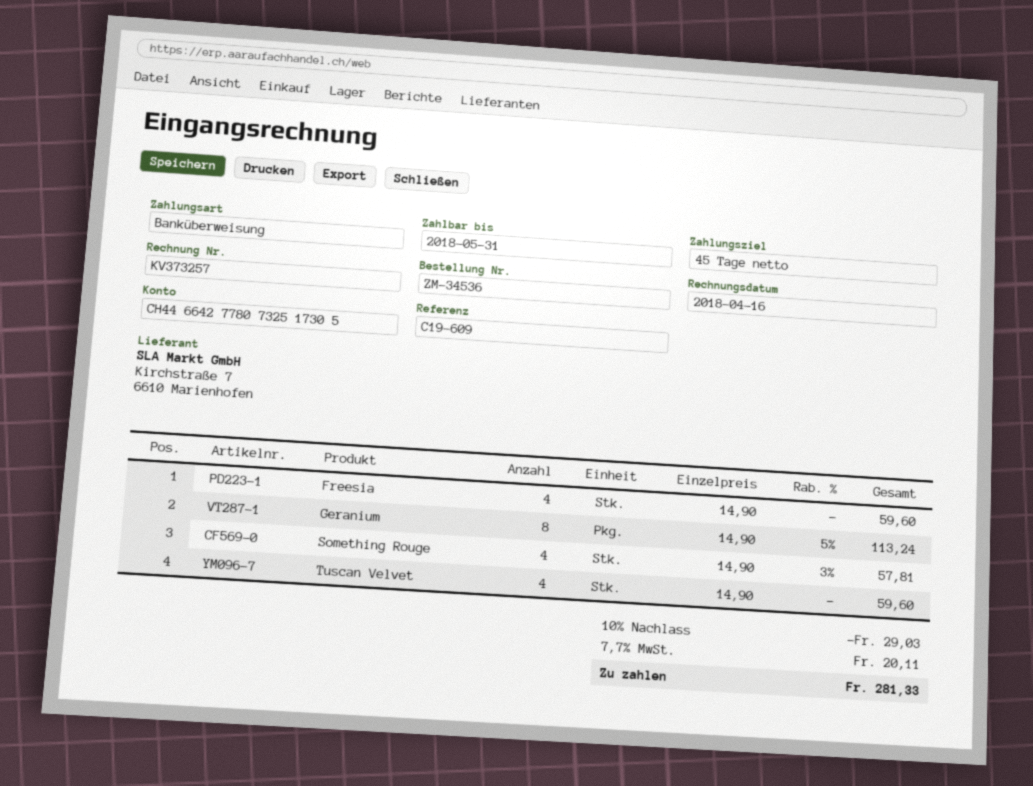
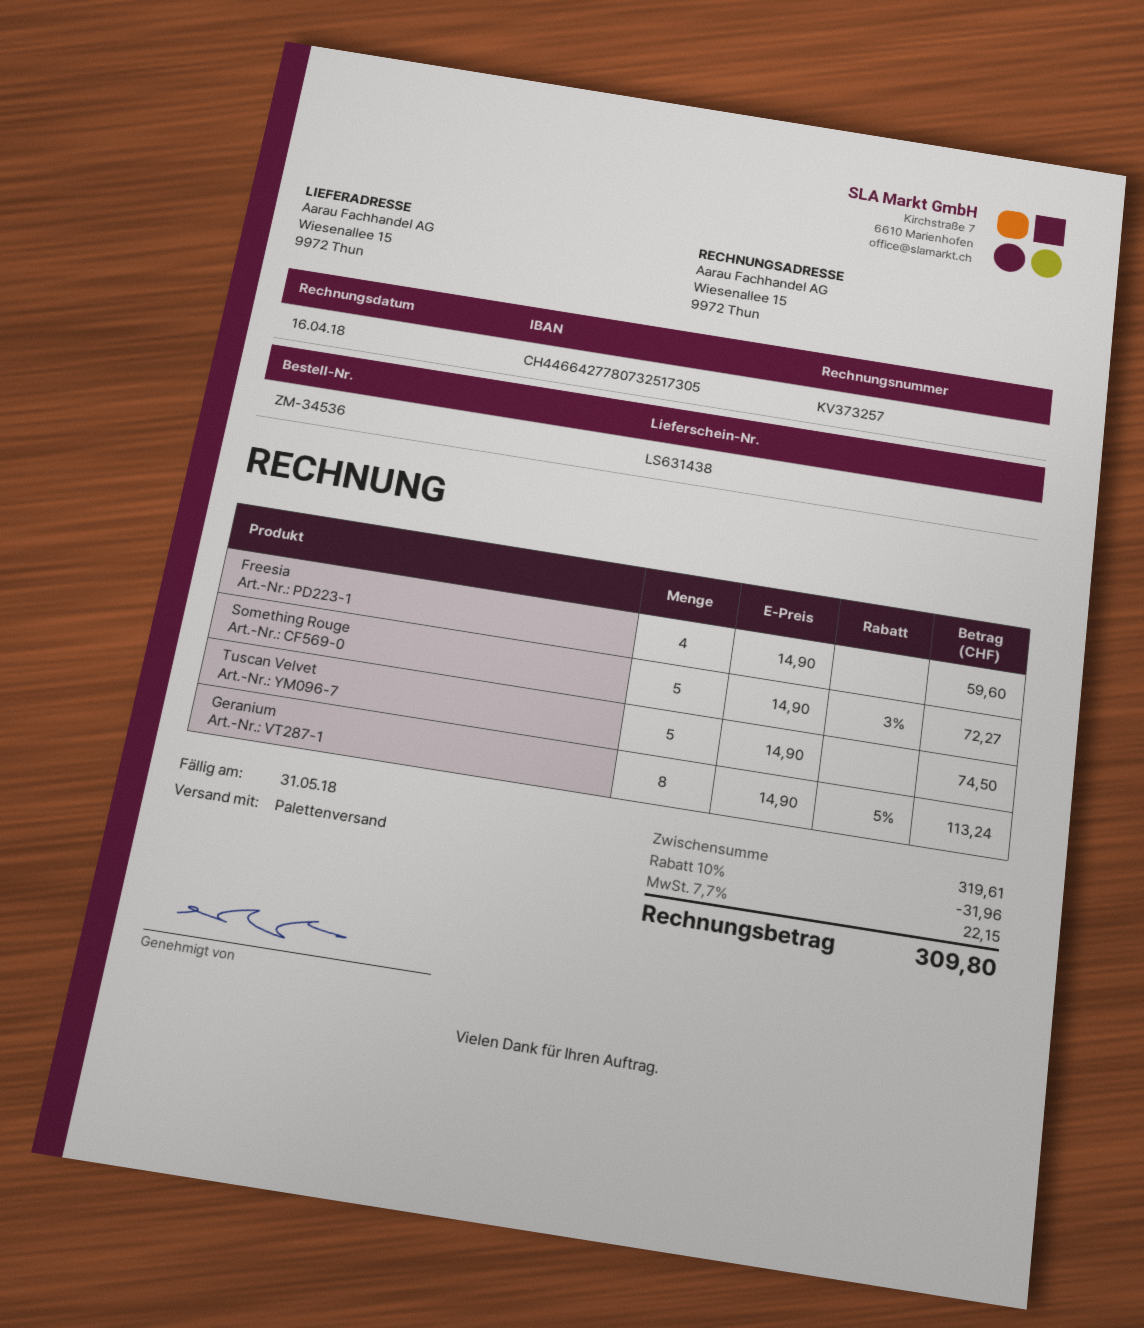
Something Rouge: 4 x 14.90 - 3% = 57.81 -> 5 x 14.90 - 3% = 72.27
Tuscan Velvet: 4 x 14.90 = 59.60 -> 5 x 14.90 = 74.50
discount: 10% = 29.03 -> 10% = 31.96
tax: 7.7% = 20.11 -> 7.7% = 22.15
total: 281.33 -> 309.80

